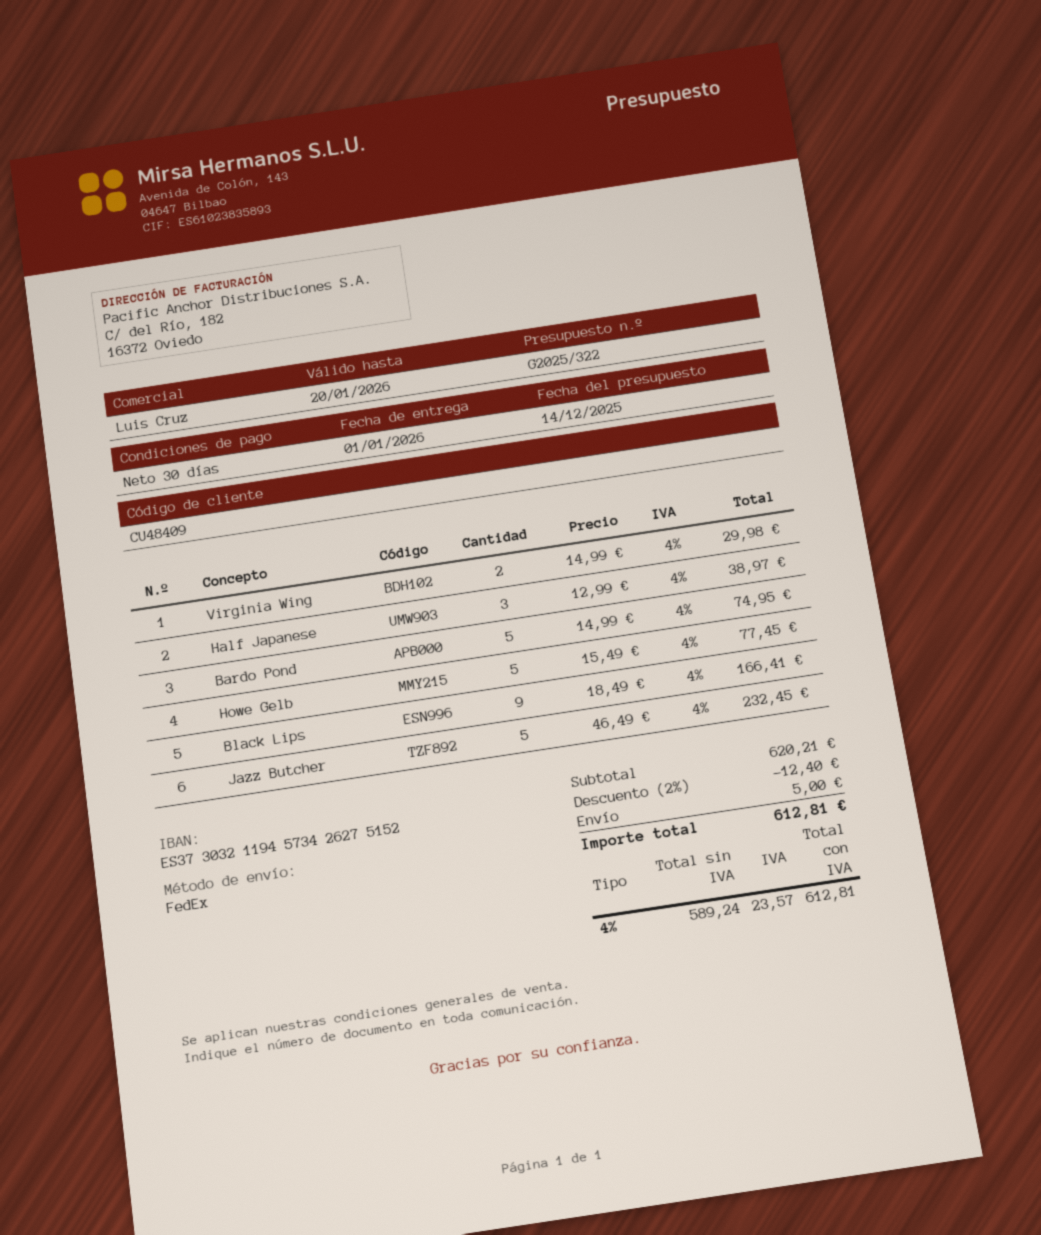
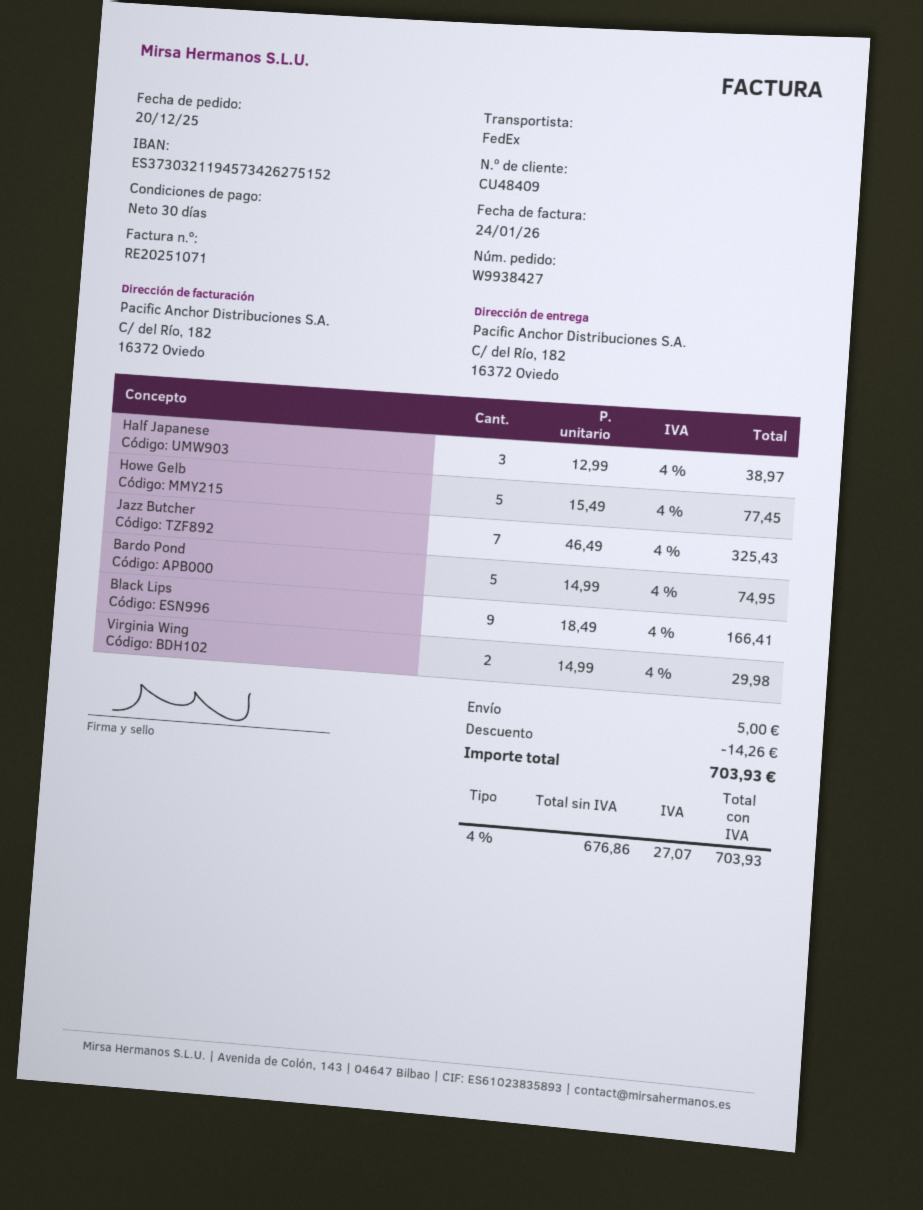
Jazz Butcher: 5 x 46.49 = 232.45 -> 7 x 46.49 = 325.43
discount: 12.40 -> 14.26
net: 589.24 -> 676.86
tax: 4% = 23.57 -> 4% = 27.07
total: 612.81 -> 703.93

